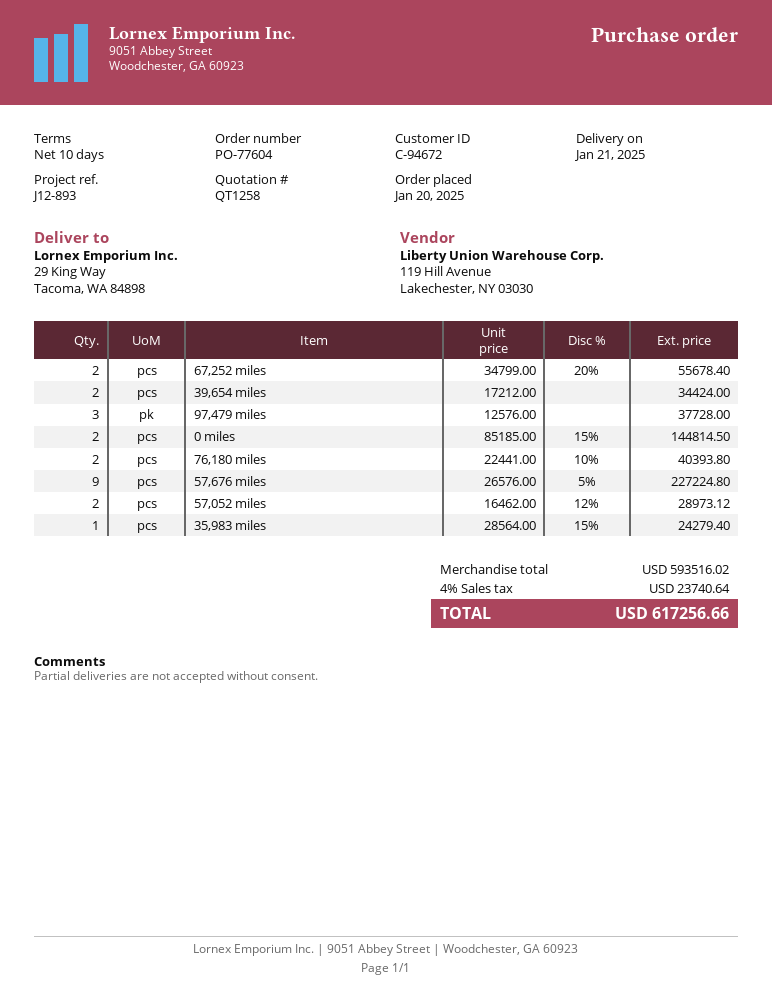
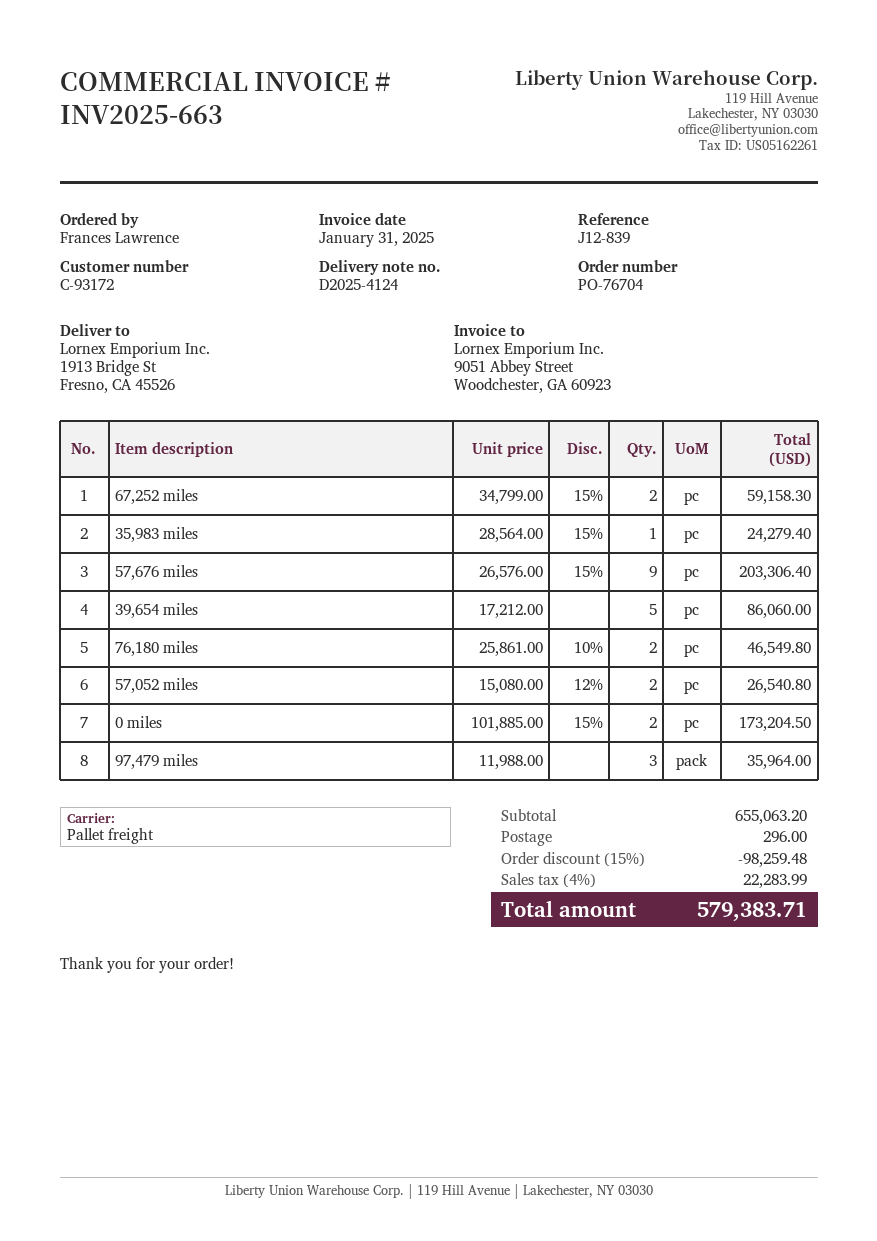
order number: PO-77604 -> PO-76704
customer number: C-94672 -> C-93172
reference: J12-893 -> J12-839
ship to: 29 King Way, Tacoma, WA 84898 -> 1913 Bridge St, Fresno, CA 45526
67,252 miles: 2 x 34799.00 - 20% = 55678.40 -> 2 x 34799.00 - 15% = 59158.30
39,654 miles: 2 x 17212.00 = 34424.00 -> 5 x 17212.00 = 86060.00
97,479 miles: 3 x 12576.00 = 37728.00 -> 3 x 11988.00 = 35964.00
0 miles: 2 x 85185.00 - 15% = 144814.50 -> 2 x 101885.00 - 15% = 173204.50
76,180 miles: 2 x 22441.00 - 10% = 40393.80 -> 2 x 25861.00 - 10% = 46549.80
57,676 miles: 9 x 26576.00 - 5% = 227224.80 -> 9 x 26576.00 - 15% = 203306.40
57,052 miles: 2 x 16462.00 - 12% = 28973.12 -> 2 x 15080.00 - 12% = 26540.80
subtotal: 593516.02 -> 655063.20
discount: none -> 15% = 98259.48
shipping: none -> 296.00
tax: 4% = 23740.64 -> 4% = 22283.99
total: 617256.66 -> 579383.71

